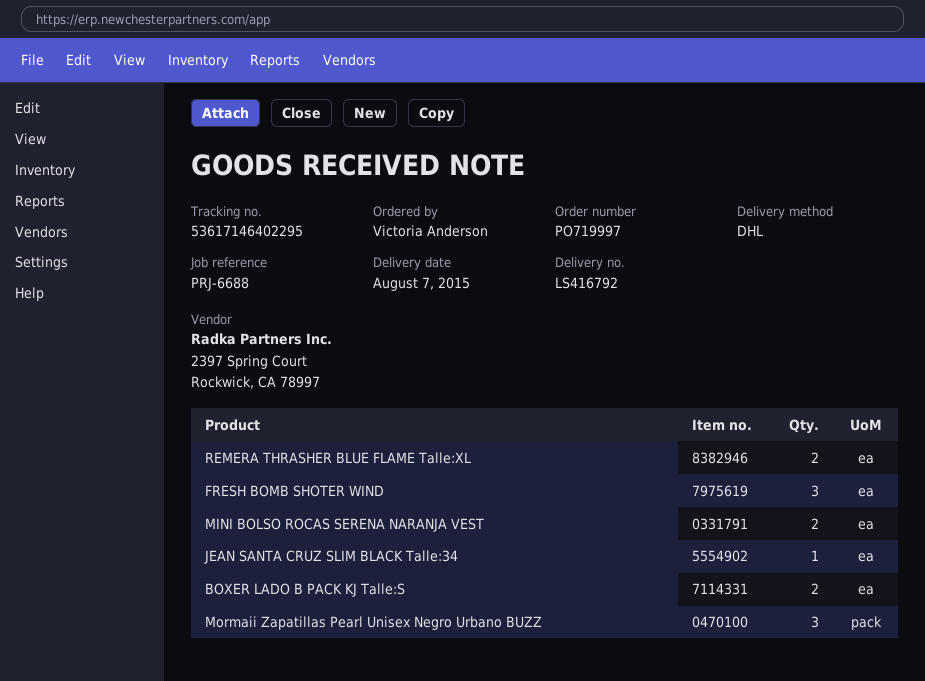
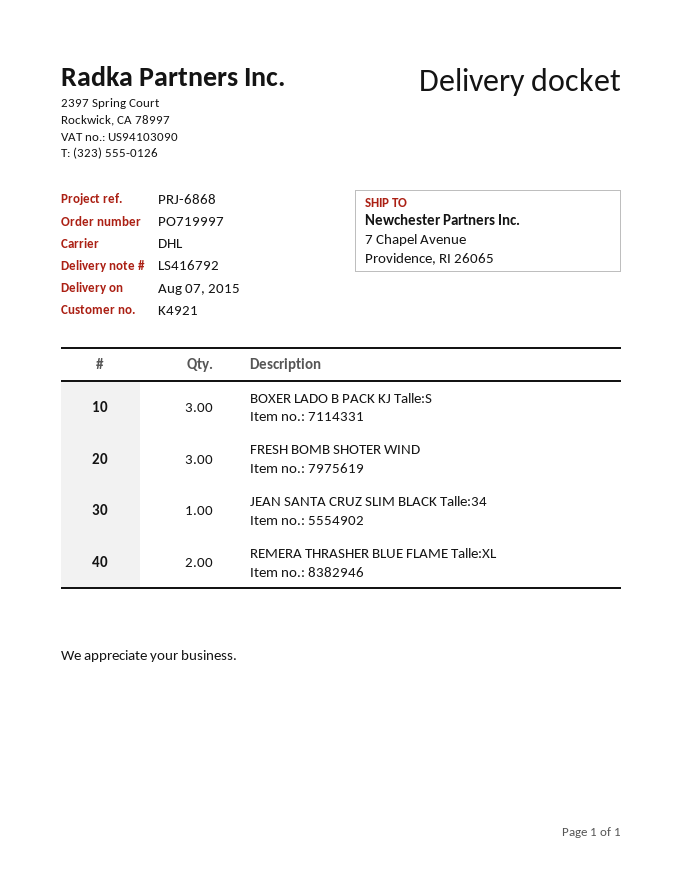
reference: PRJ-6688 -> PRJ-6868
MINI BOLSO ROCAS SERENA NARANJA VEST: 2 -> none
BOXER LADO B PACK KJ Talle:S: 2 -> 3
Mormaii Zapatillas Pearl Unisex Negro Urbano BUZZ: 3 -> none

